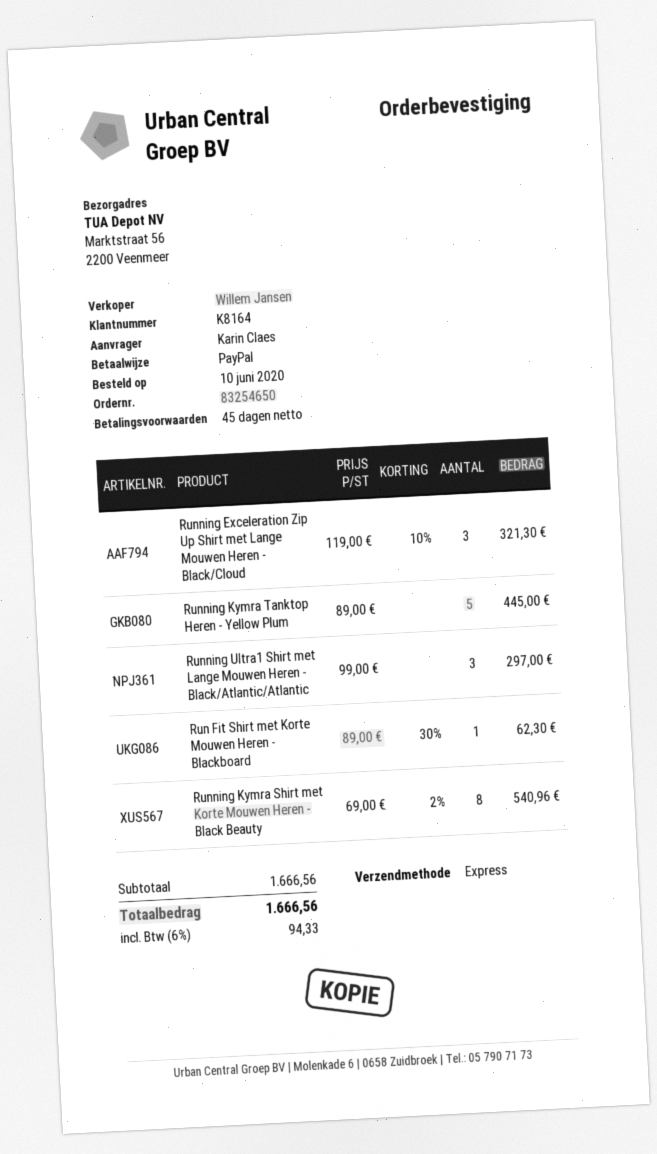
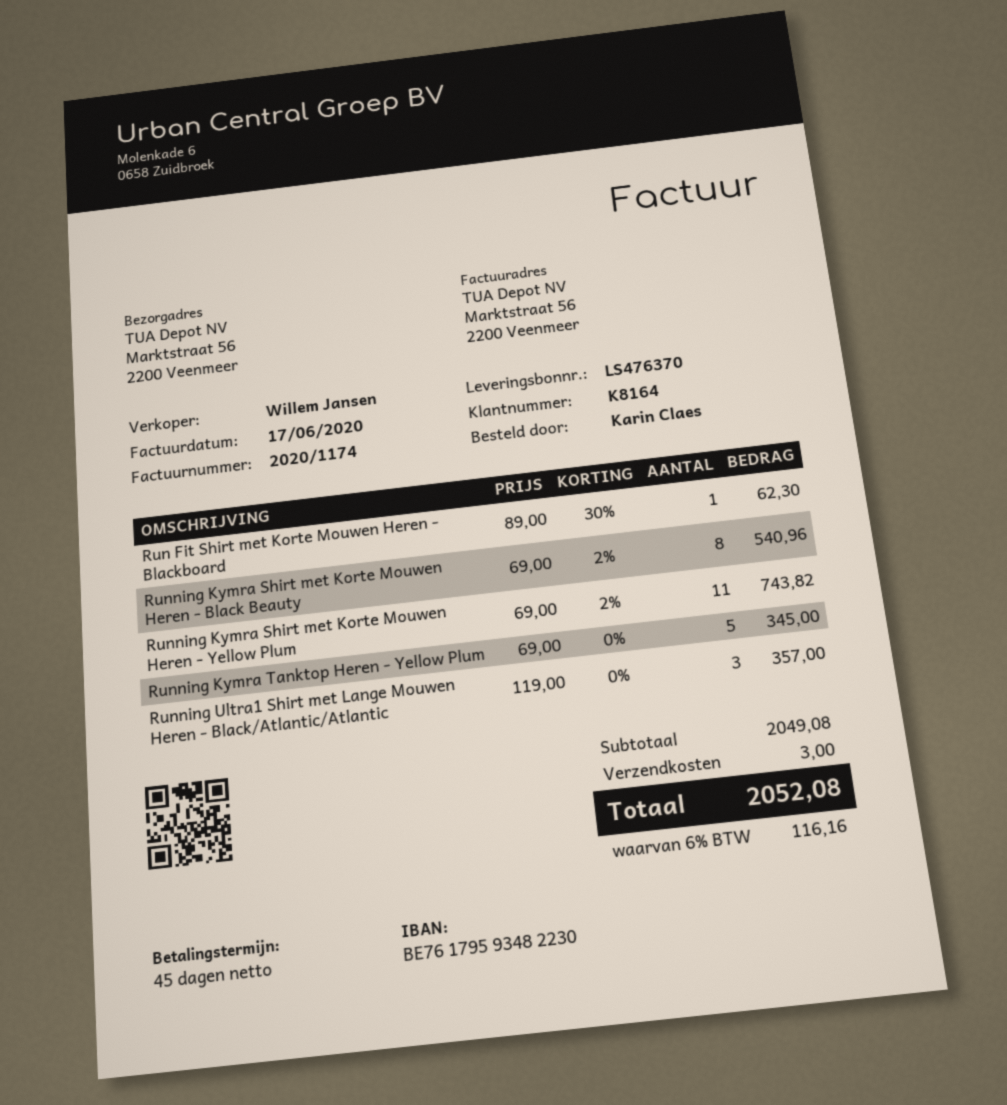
Running Exceleration Zip Up Shirt met Lange Mouwen Heren - Black/Cloud: 3 x 119.00 - 10% = 321.30 -> none
Running Kymra Tanktop Heren - Yellow Plum: 5 x 89.00 = 445.00 -> 5 x 69.00 = 345.00
Running Ultra1 Shirt met Lange Mouwen Heren - Black/Atlantic/Atlantic: 3 x 99.00 = 297.00 -> 3 x 119.00 = 357.00
Running Kymra Shirt met Korte Mouwen Heren - Yellow Plum: none -> 11 x 69.00 - 2% = 743.82
subtotal: 1666.56 -> 2049.08
shipping: none -> 3.00
tax: 6% = 94.33 -> 6% = 116.16
total: 1666.56 -> 2052.08

